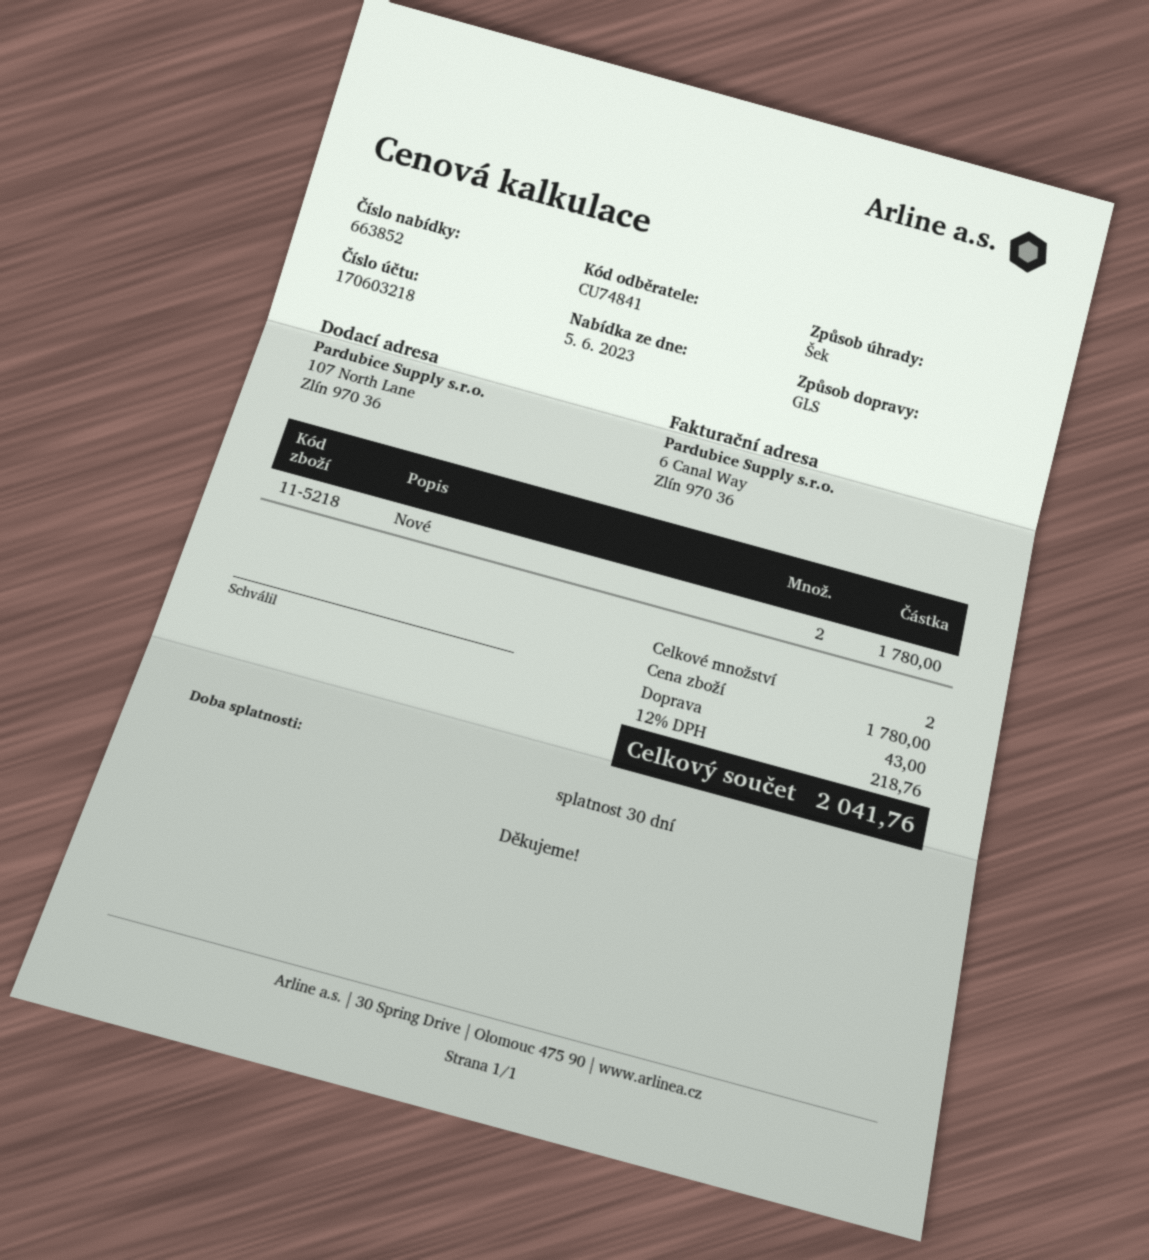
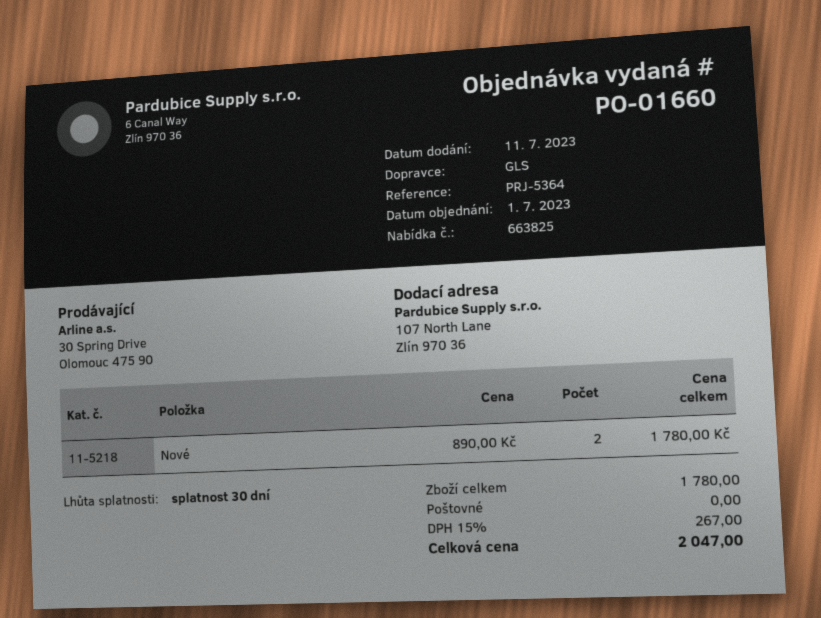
quote number: 663852 -> 663825
shipping: 43.00 -> 0.00
tax: 12% = 218.76 -> 15% = 267.00
total: 2041.76 -> 2047.00

